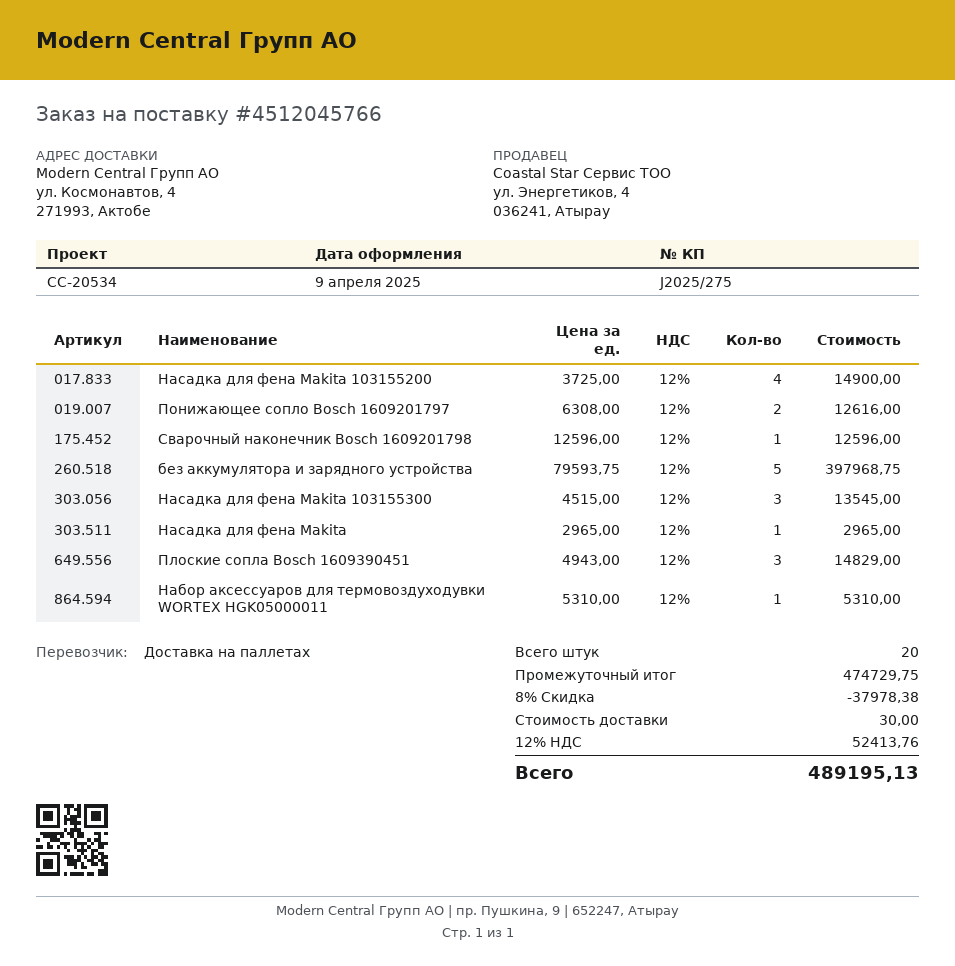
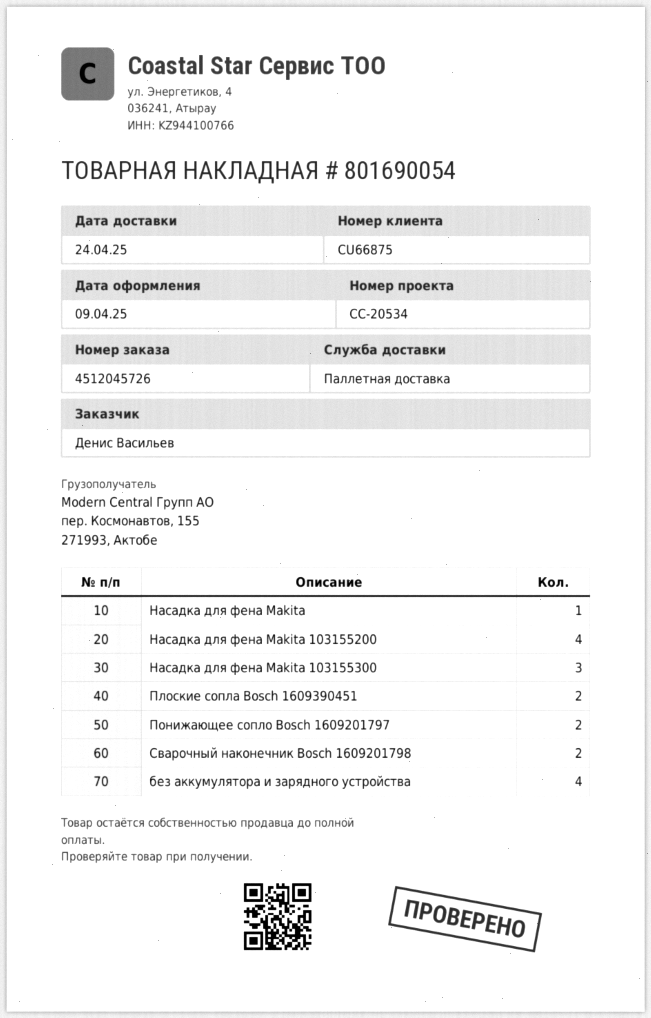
order number: 4512045766 -> 4512045726
ship to: ул. Космонавтов, 4, 271993, Актобе -> пер. Космонавтов, 155, 271993, Актобе
Сварочный наконечник Bosch 1609201798: 1 -> 2
без аккумулятора и зарядного устройства: 5 -> 4
Плоские сопла Bosch 1609390451: 3 -> 2
Набор аксессуаров для термовоздуходувки WORTEX HGK05000011: 1 -> none

